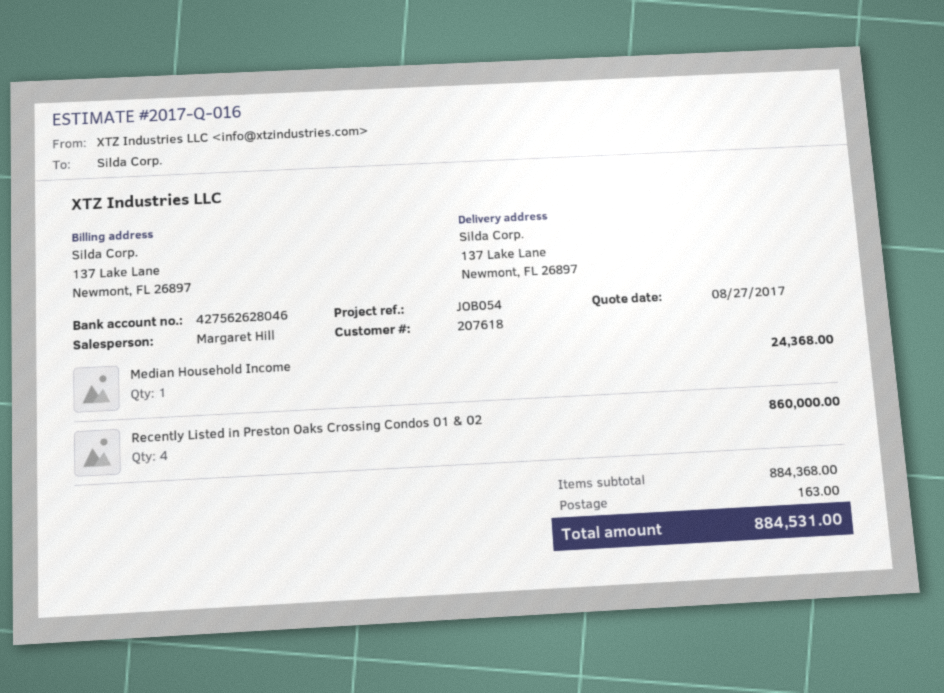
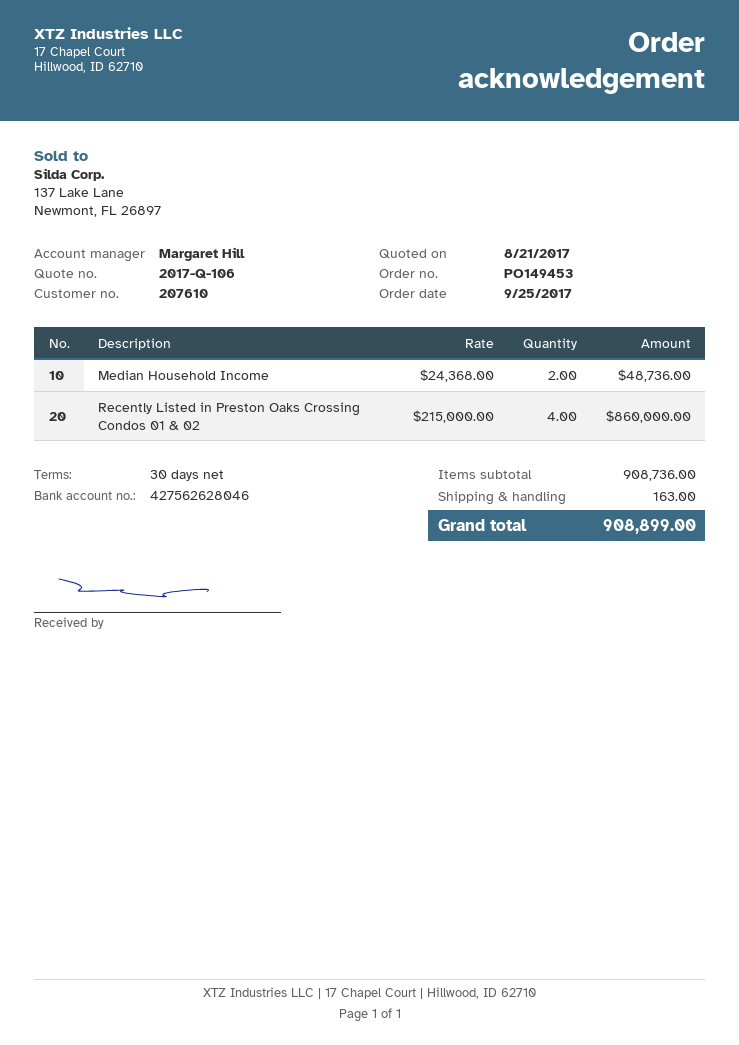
quote number: 2017-Q-016 -> 2017-Q-106
quote date: 2017-08-27 -> 2017-08-21
customer number: 207618 -> 207610
Median Household Income: 1 for 24368.00 -> 2 for 48736.00
subtotal: 884368.00 -> 908736.00
total: 884531.00 -> 908899.00

